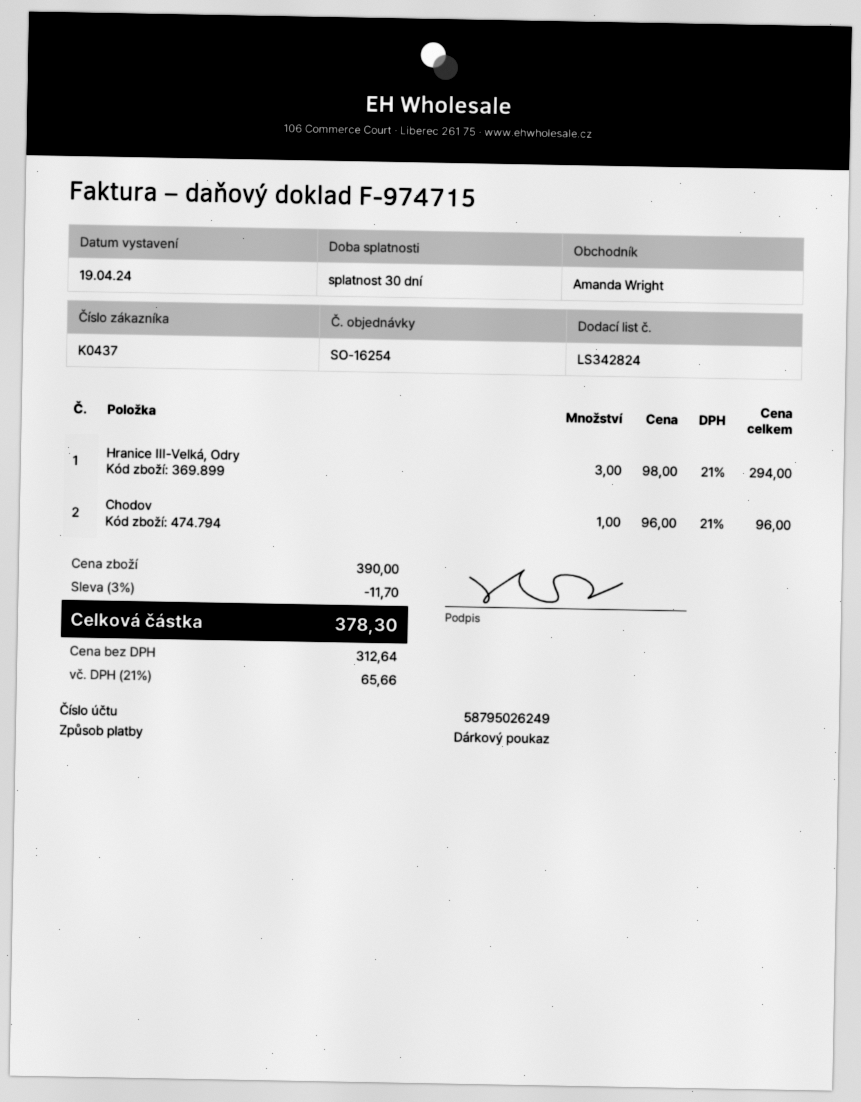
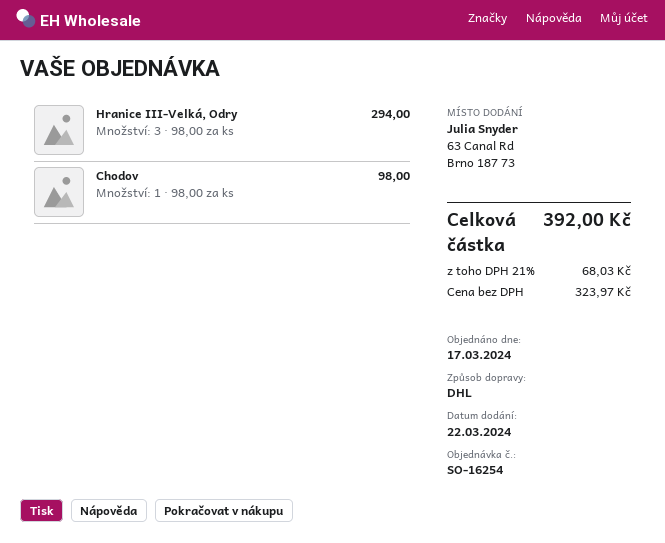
Chodov: 1 x 96.00 = 96.00 -> 1 x 98.00 = 98.00
discount: 3% = 11.70 -> none
net: 312.64 -> 323.97
tax: 21% = 65.66 -> 21% = 68.03
total: 378.30 -> 392.00

